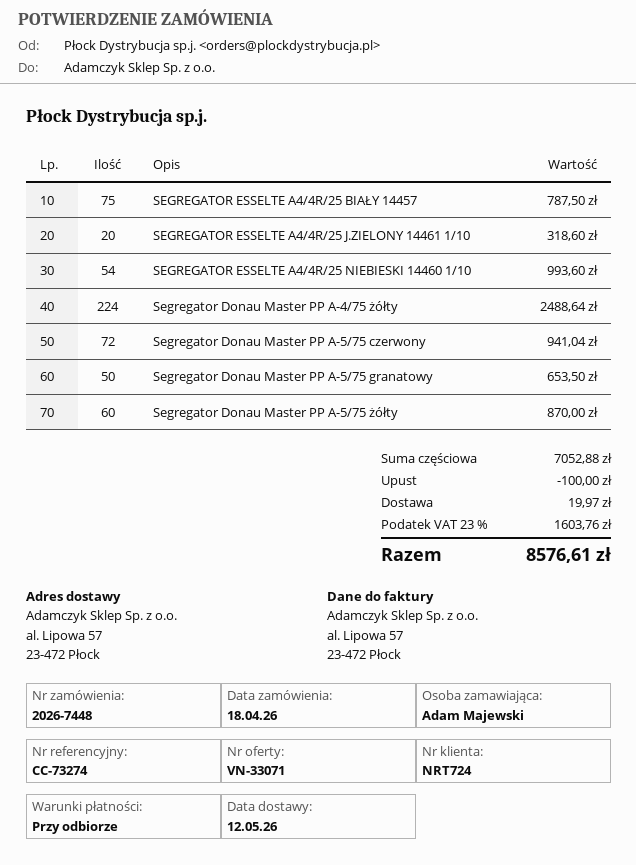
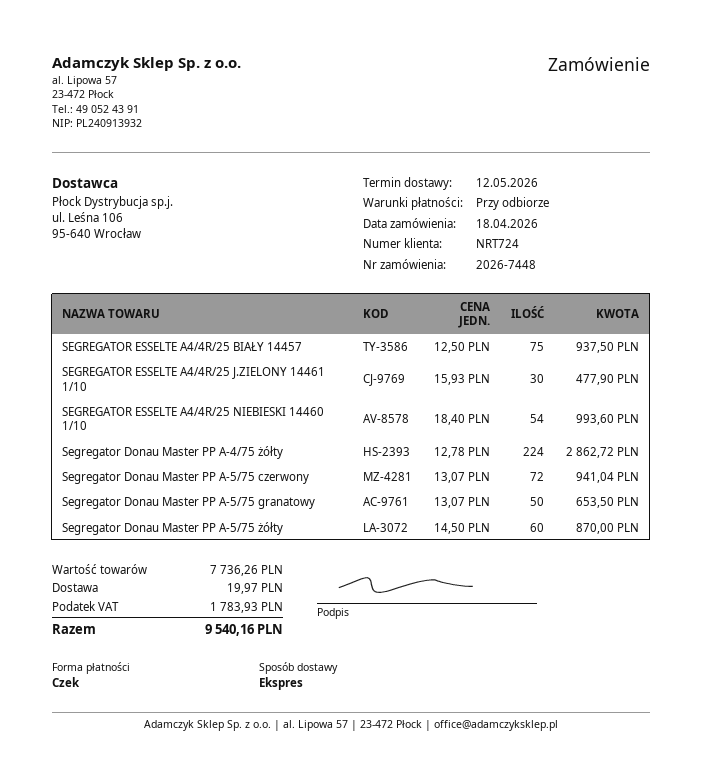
SEGREGATOR ESSELTE A4/4R/25 BIAŁY 14457: 75 for 787.50 -> 75 for 937.50
SEGREGATOR ESSELTE A4/4R/25 J.ZIELONY 14461 1/10: 20 for 318.60 -> 30 for 477.90
Segregator Donau Master PP A-4/75 żółty: 224 for 2488.64 -> 224 for 2862.72
subtotal: 7052.88 -> 7736.26
discount: 100.00 -> none
tax: 1603.76 -> 1783.93
total: 8576.61 -> 9540.16

